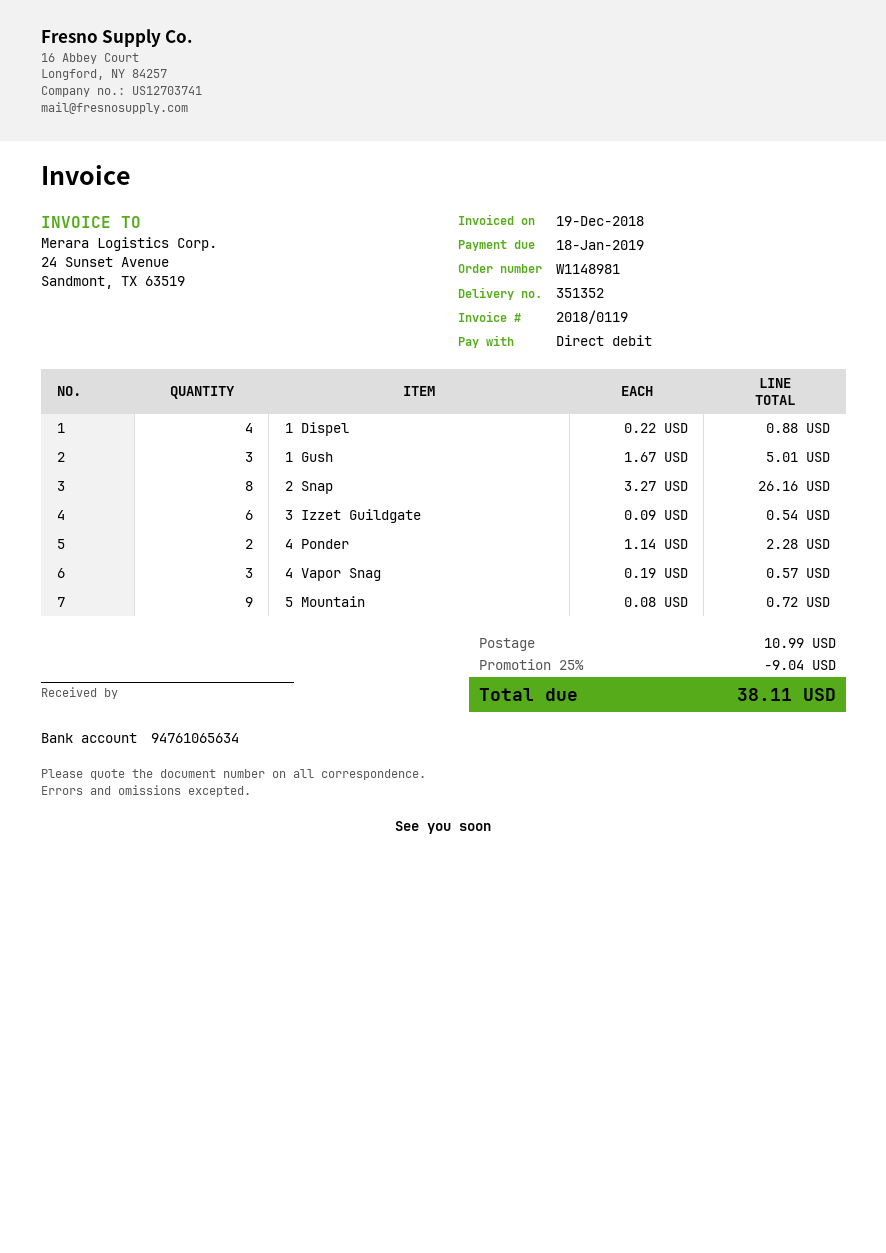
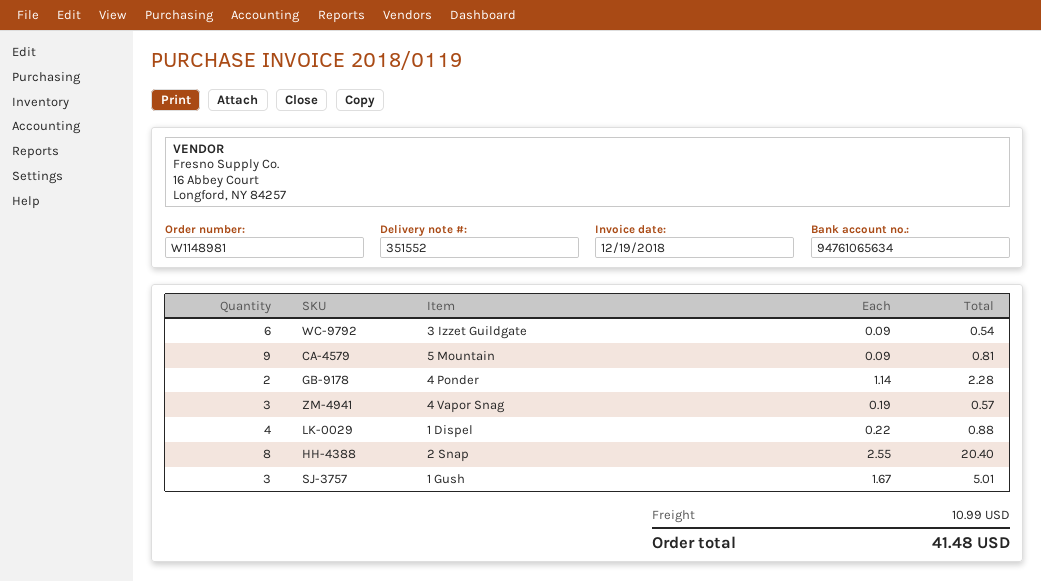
delivery note number: 351352 -> 351552
2 Snap: 8 x 3.27 = 26.16 -> 8 x 2.55 = 20.40
5 Mountain: 9 x 0.08 = 0.72 -> 9 x 0.09 = 0.81
discount: 25% = 9.04 -> none
total: 38.11 -> 41.48

